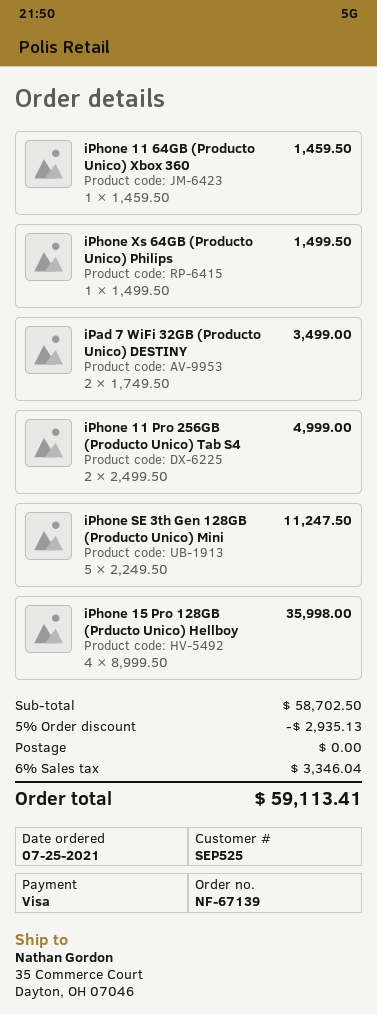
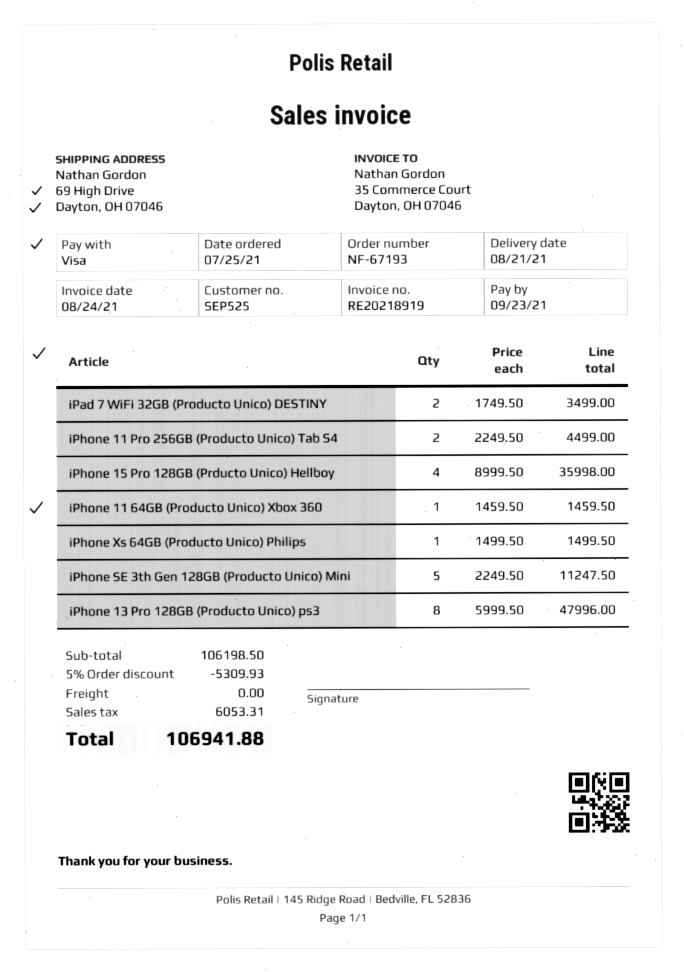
order number: NF-67139 -> NF-67193
ship to: 35 Commerce Court, Dayton, OH 07046 -> 69 High Drive, Dayton, OH 07046
iPhone 11 Pro 256GB (Producto Unico) Tab S4: 2 x 2499.50 = 4999.00 -> 2 x 2249.50 = 4499.00
iPhone 13 Pro 128GB (Producto Unico) ps3: none -> 8 x 5999.50 = 47996.00
subtotal: 58702.50 -> 106198.50
discount: 5% = 2935.13 -> 5% = 5309.93
tax: 3346.04 -> 6053.31
total: 59113.41 -> 106941.88

